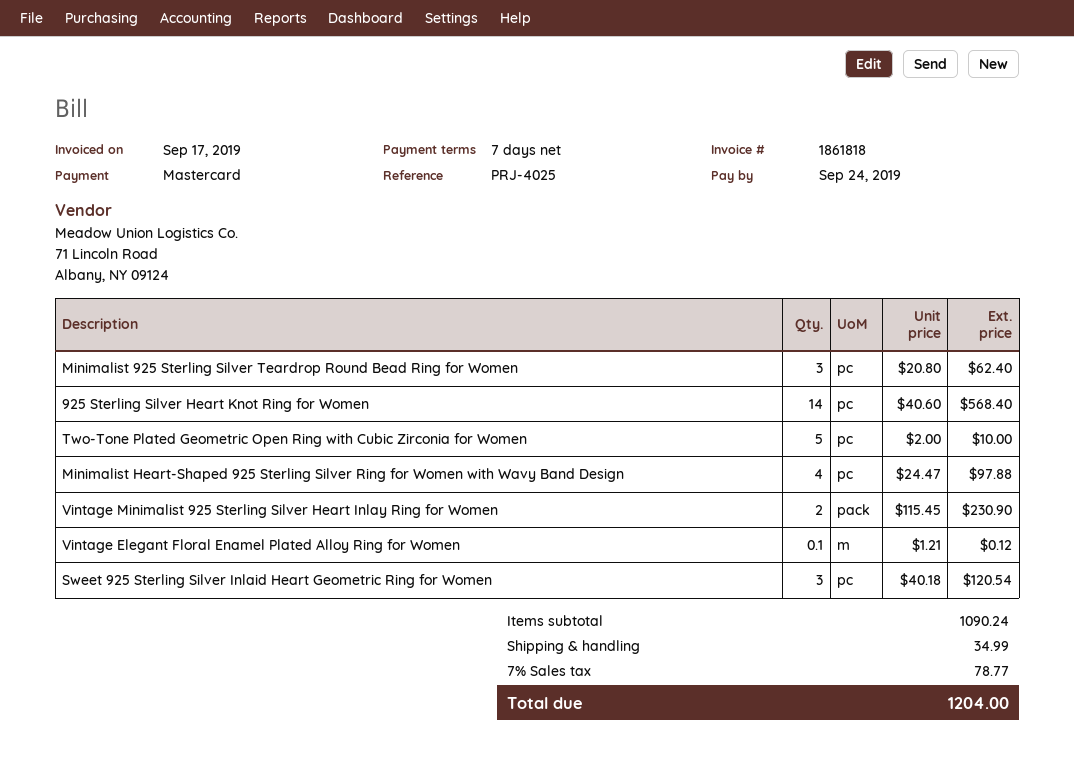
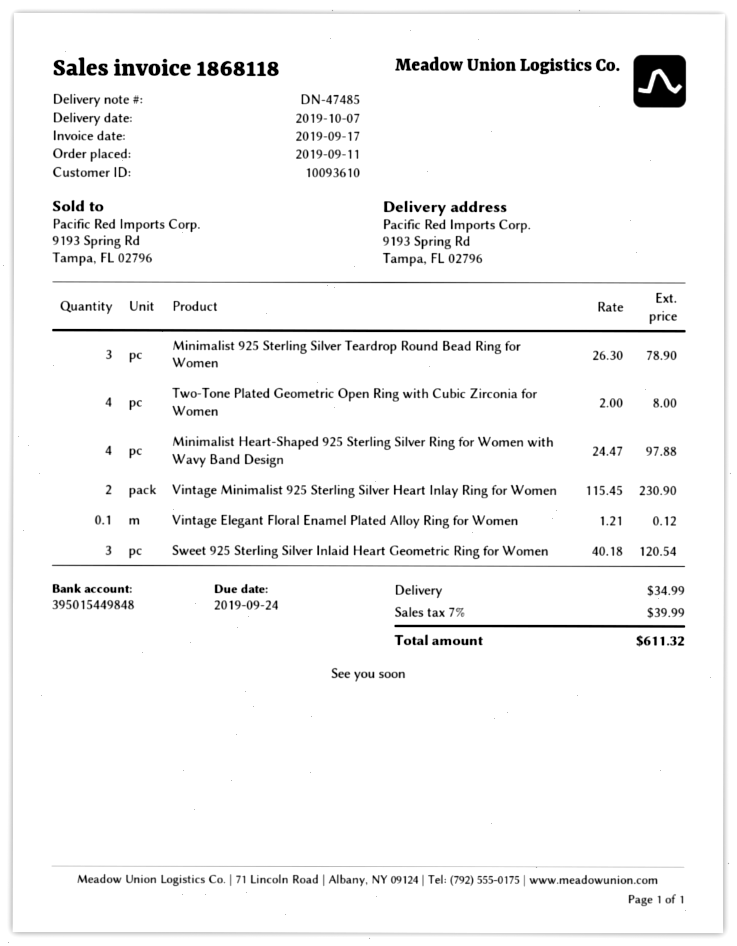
invoice number: 1861818 -> 1868118
Minimalist 925 Sterling Silver Teardrop Round Bead Ring for Women: 3 x 20.80 = 62.40 -> 3 x 26.30 = 78.90
925 Sterling Silver Heart Knot Ring for Women: 14 x 40.60 = 568.40 -> none
Two-Tone Plated Geometric Open Ring with Cubic Zirconia for Women: 5 x 2.00 = 10.00 -> 4 x 2.00 = 8.00
tax: 7% = 78.77 -> 7% = 39.99
total: 1204.00 -> 611.32

